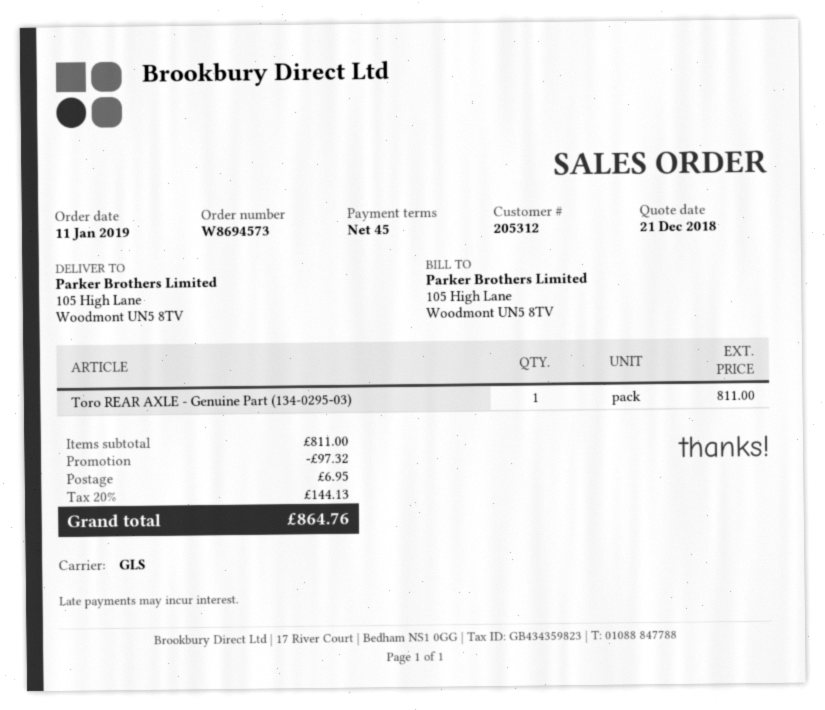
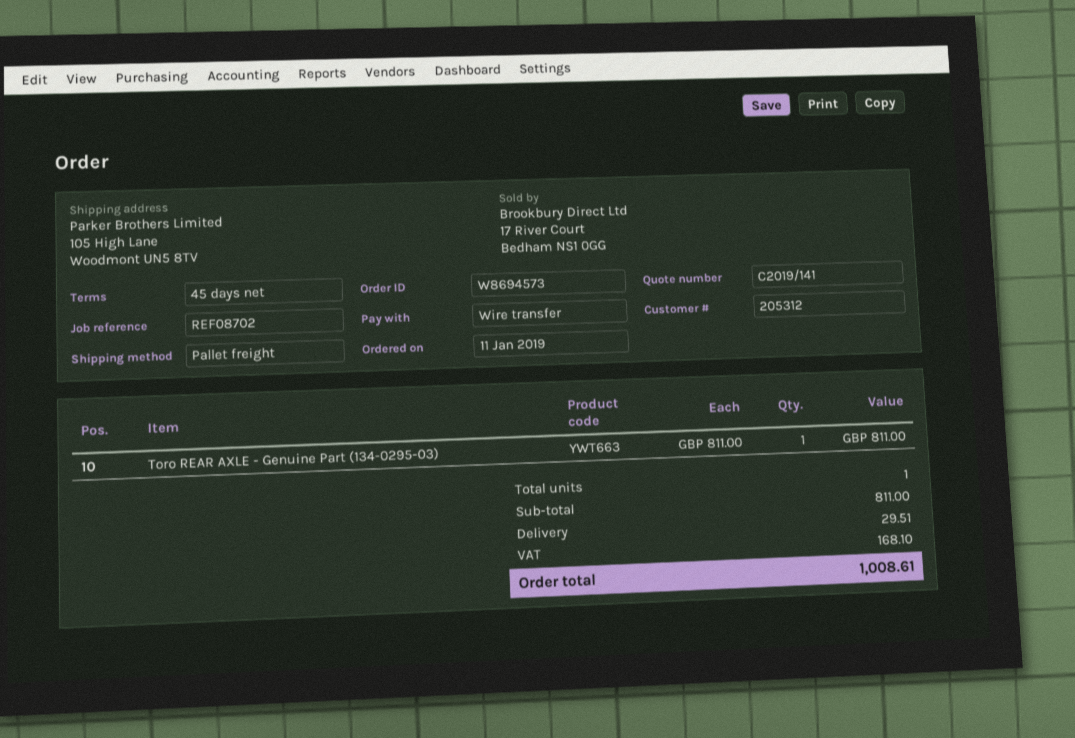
shipping method: GLS -> pallet freight
discount: 97.32 -> none
shipping: 6.95 -> 29.51
tax: 144.13 -> 168.10
total: 864.76 -> 1008.61

